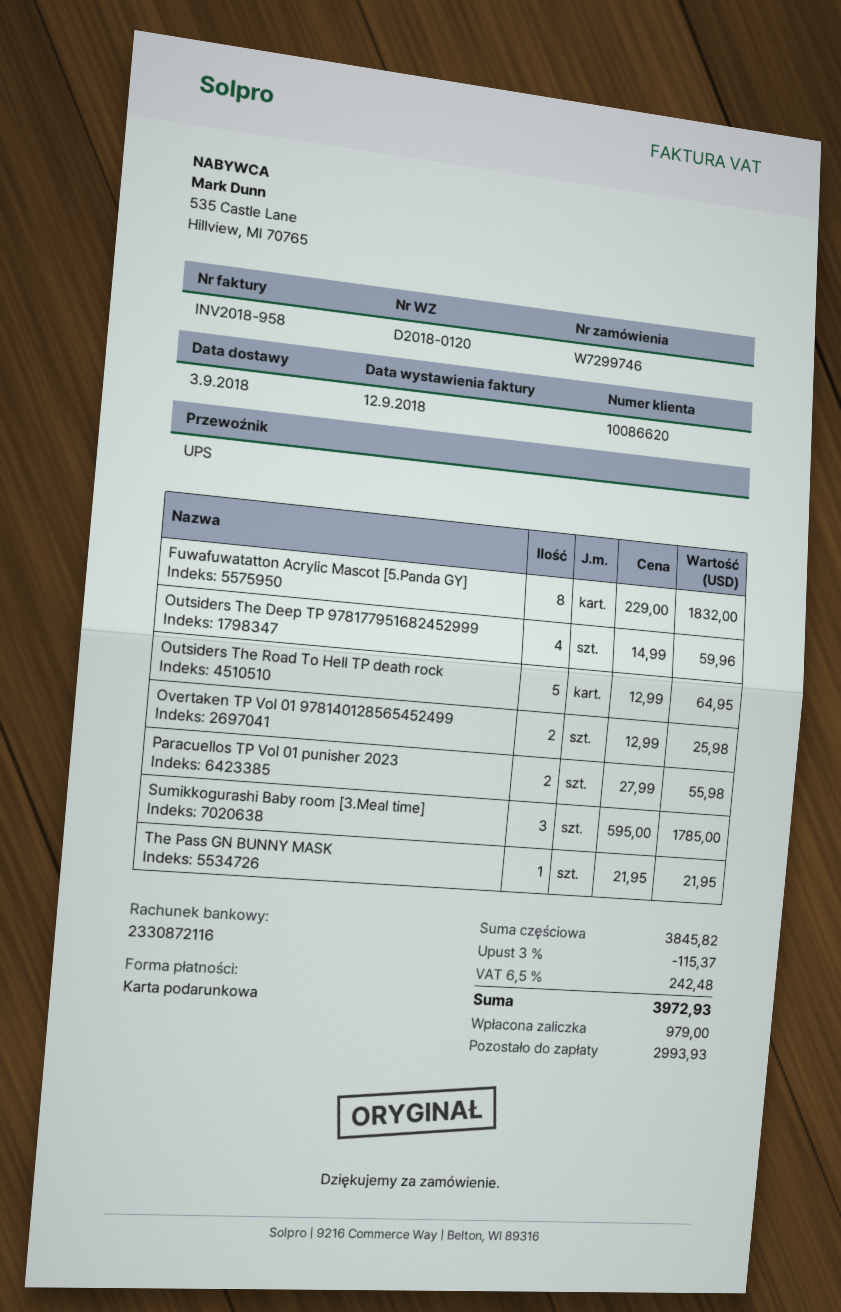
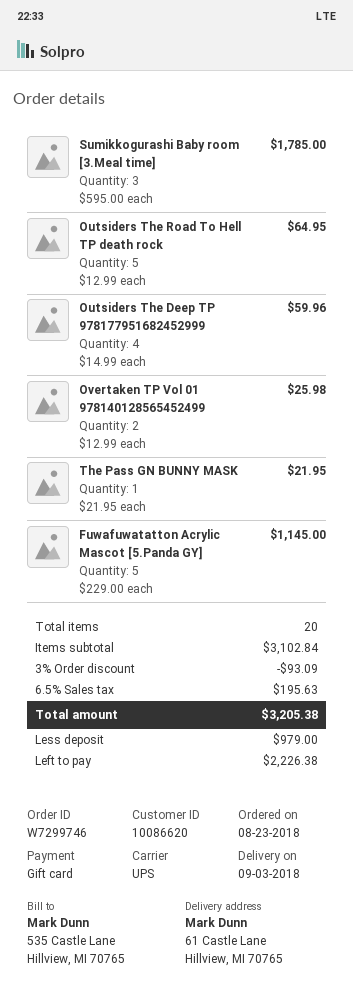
Fuwafuwatatton Acrylic Mascot [5.Panda GY]: 8 x 229.00 = 1832.00 -> 5 x 229.00 = 1145.00
Paracuellos TP Vol 01 punisher 2023: 2 x 27.99 = 55.98 -> none
subtotal: 3845.82 -> 3102.84
discount: 3% = 115.37 -> 3% = 93.09
tax: 6.5% = 242.48 -> 6.5% = 195.63
total: 3972.93 -> 3205.38
balance: 2993.93 -> 2226.38

